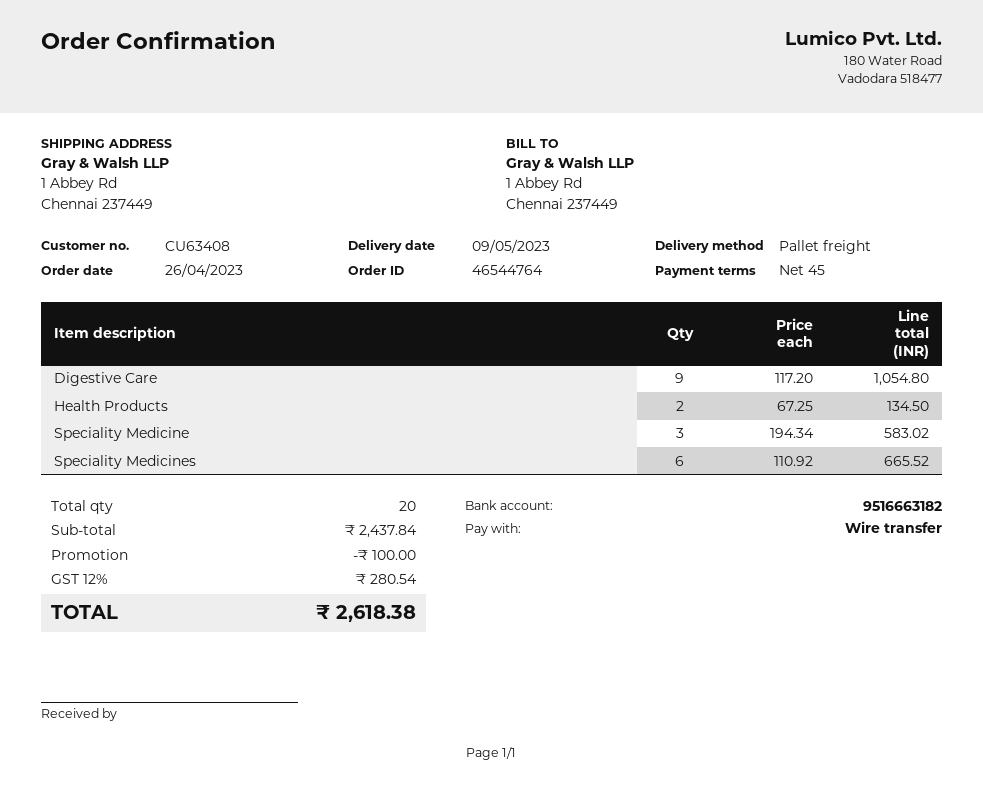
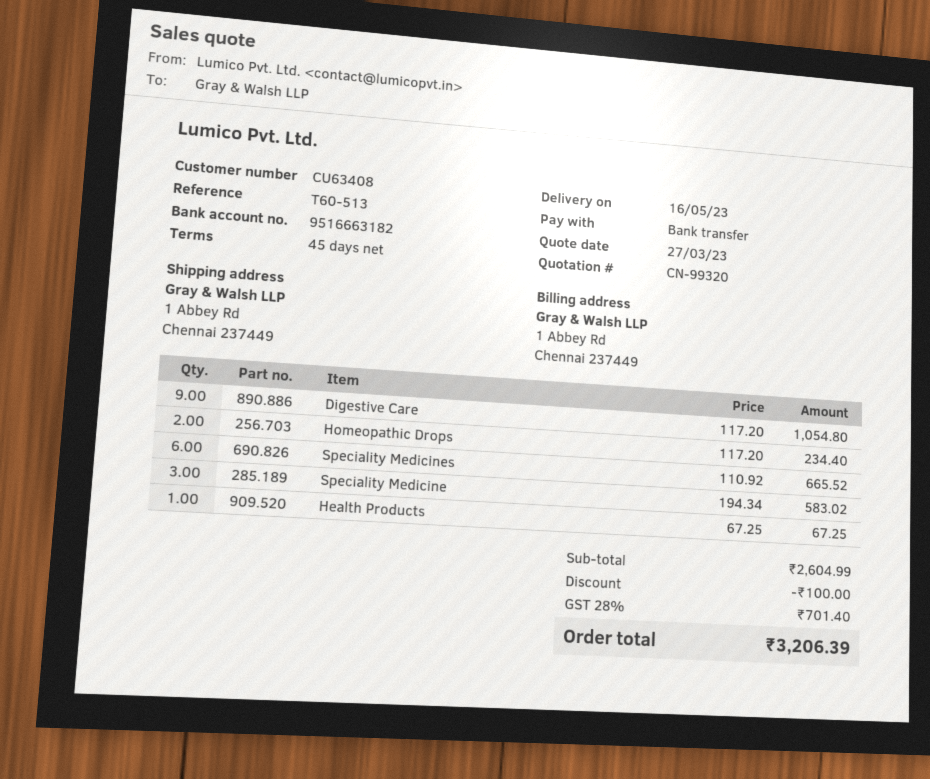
delivery date: 2023-05-09 -> 2023-05-16
Health Products: 2 x 67.25 = 134.50 -> 1 x 67.25 = 67.25
Homeopathic Drops: none -> 2 x 117.20 = 234.40
subtotal: 2437.84 -> 2604.99
tax: 12% = 280.54 -> 28% = 701.40
total: 2618.38 -> 3206.39

